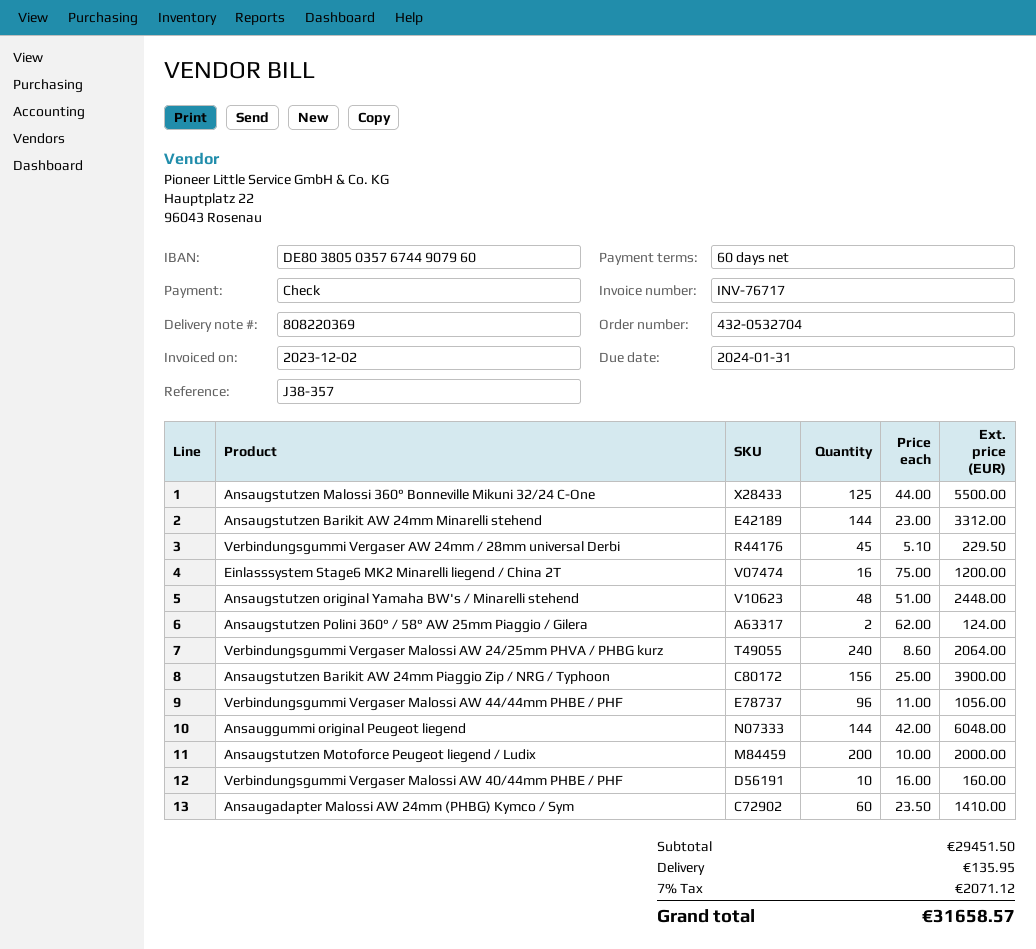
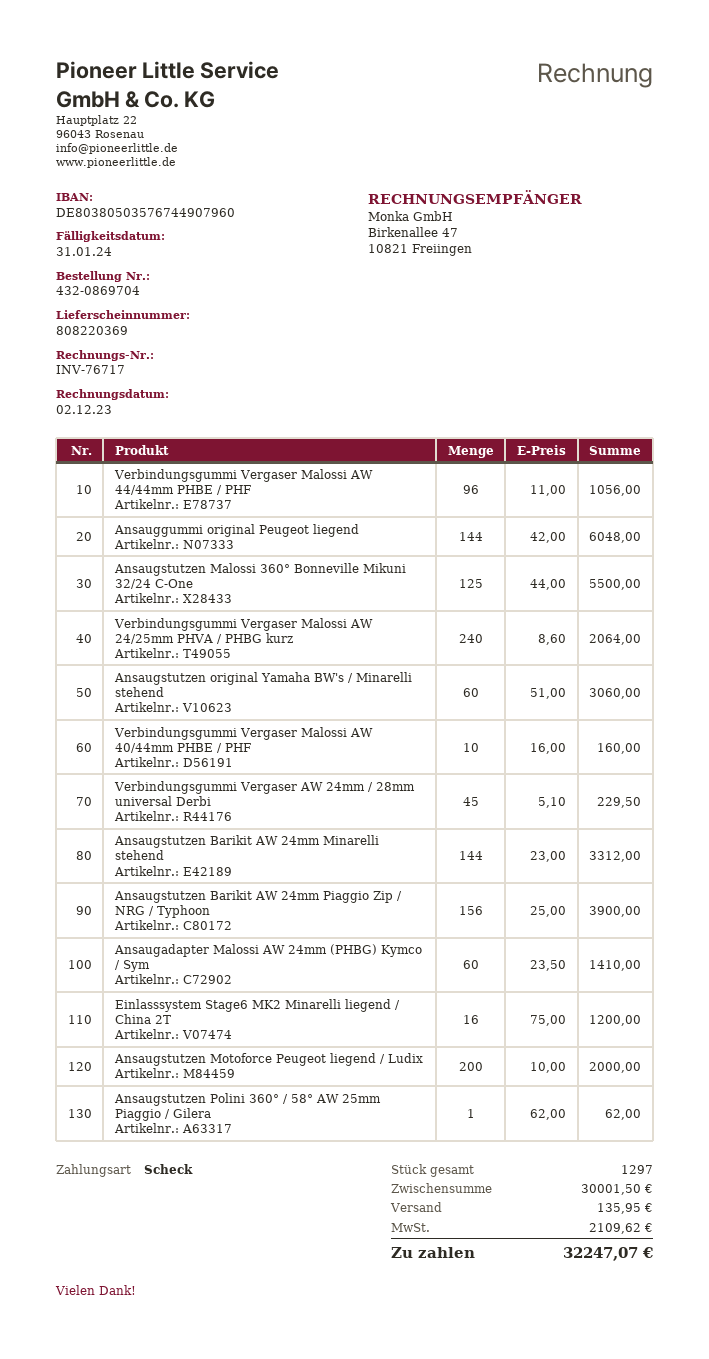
order number: 432-0532704 -> 432-0869704
Ansaugstutzen original Yamaha BW's / Minarelli stehend: 48 x 51.00 = 2448.00 -> 60 x 51.00 = 3060.00
Ansaugstutzen Polini 360° / 58° AW 25mm Piaggio / Gilera: 2 x 62.00 = 124.00 -> 1 x 62.00 = 62.00
subtotal: 29451.50 -> 30001.50
tax: 2071.12 -> 2109.62
total: 31658.57 -> 32247.07

